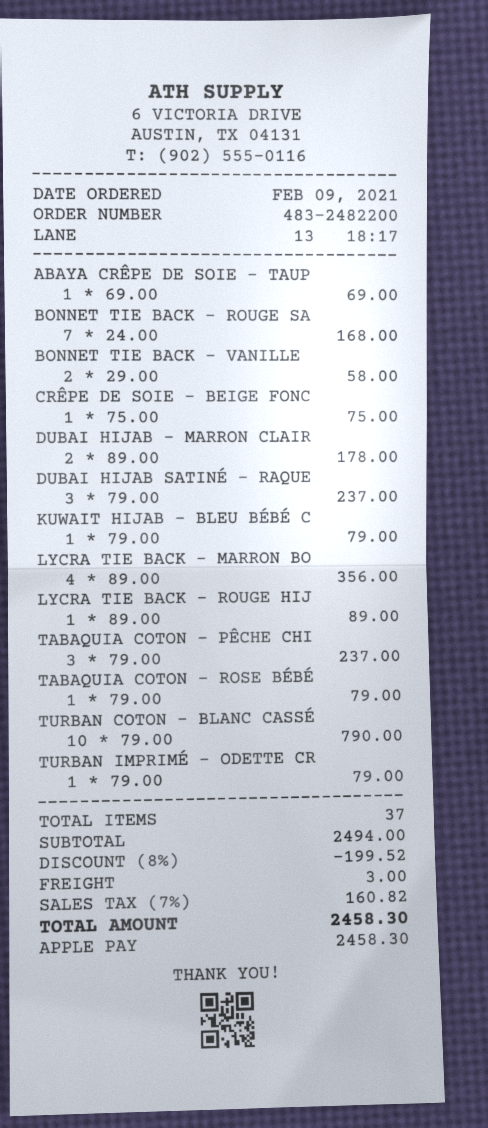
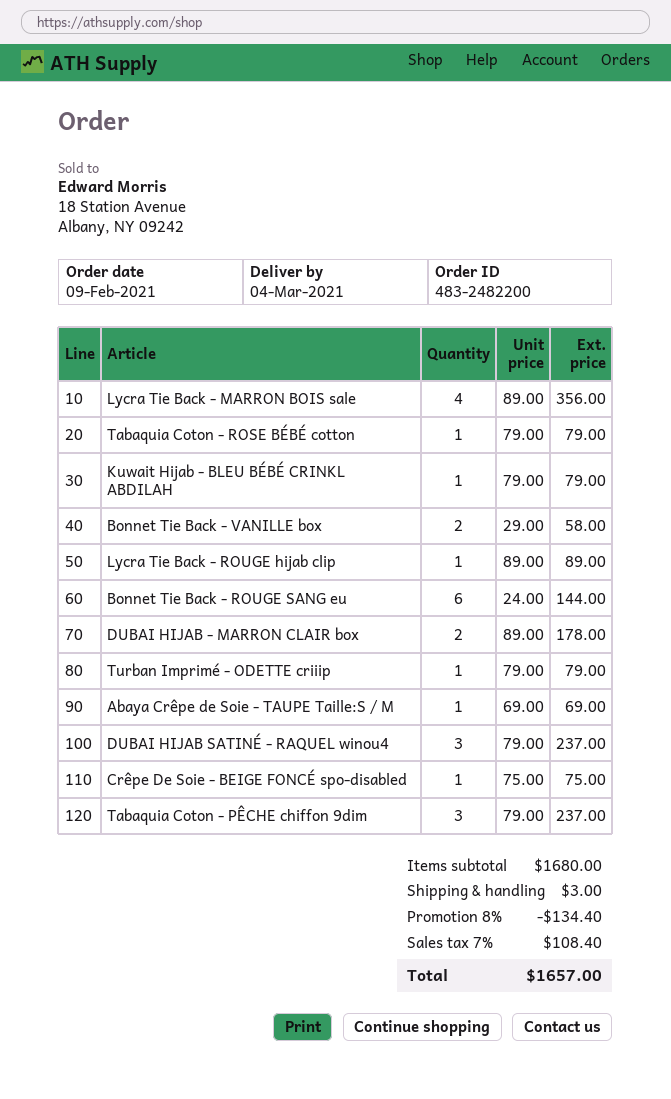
BONNET TIE BACK - ROUGE SA: 7 x 24.00 = 168.00 -> 6 x 24.00 = 144.00
TURBAN COTON - BLANC CASSÉ: 10 x 79.00 = 790.00 -> none
subtotal: 2494.00 -> 1680.00
discount: 8% = 199.52 -> 8% = 134.40
tax: 7% = 160.82 -> 7% = 108.40
total: 2458.30 -> 1657.00

